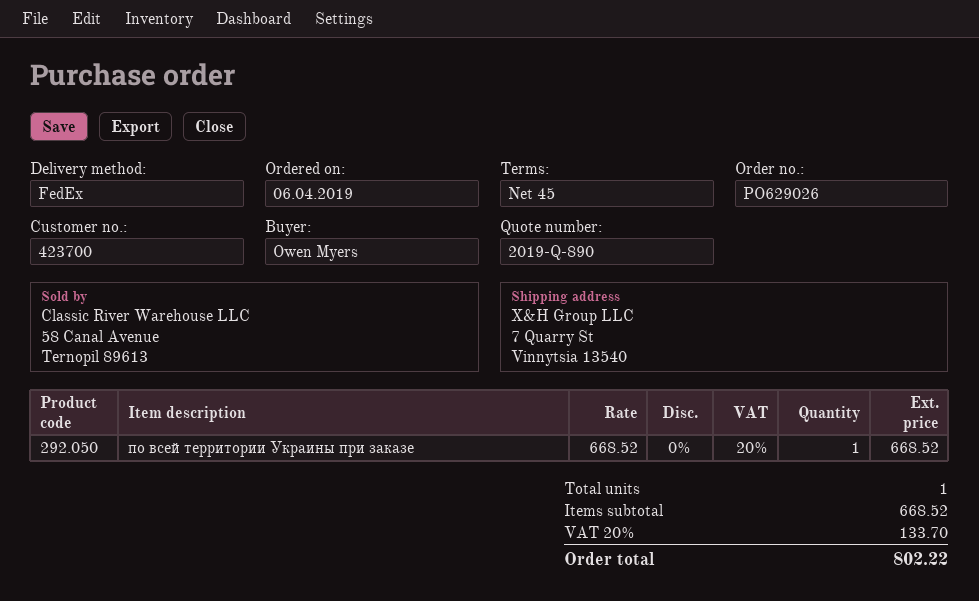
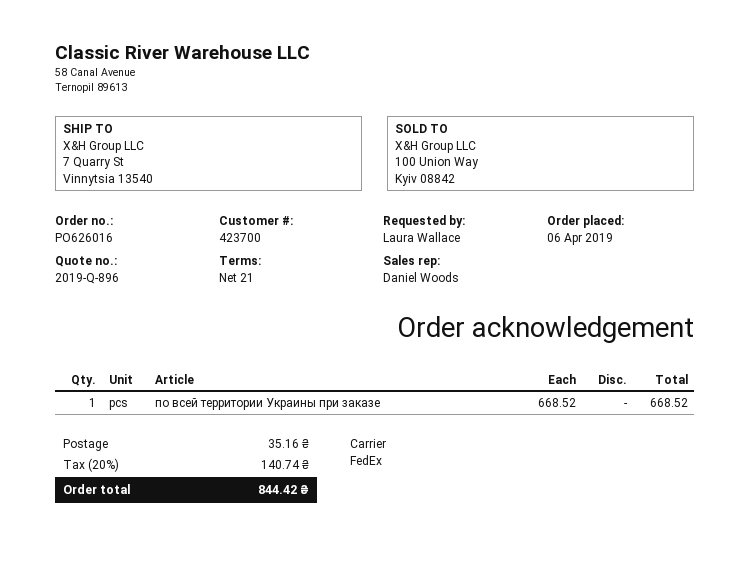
quote number: 2019-Q-890 -> 2019-Q-896
order number: PO629026 -> PO626016
payment terms: 45 days -> 21 days
ordered by: Owen Myers -> Laura Wallace
shipping: none -> 35.16
tax: 20% = 133.70 -> 20% = 140.74
total: 802.22 -> 844.42

